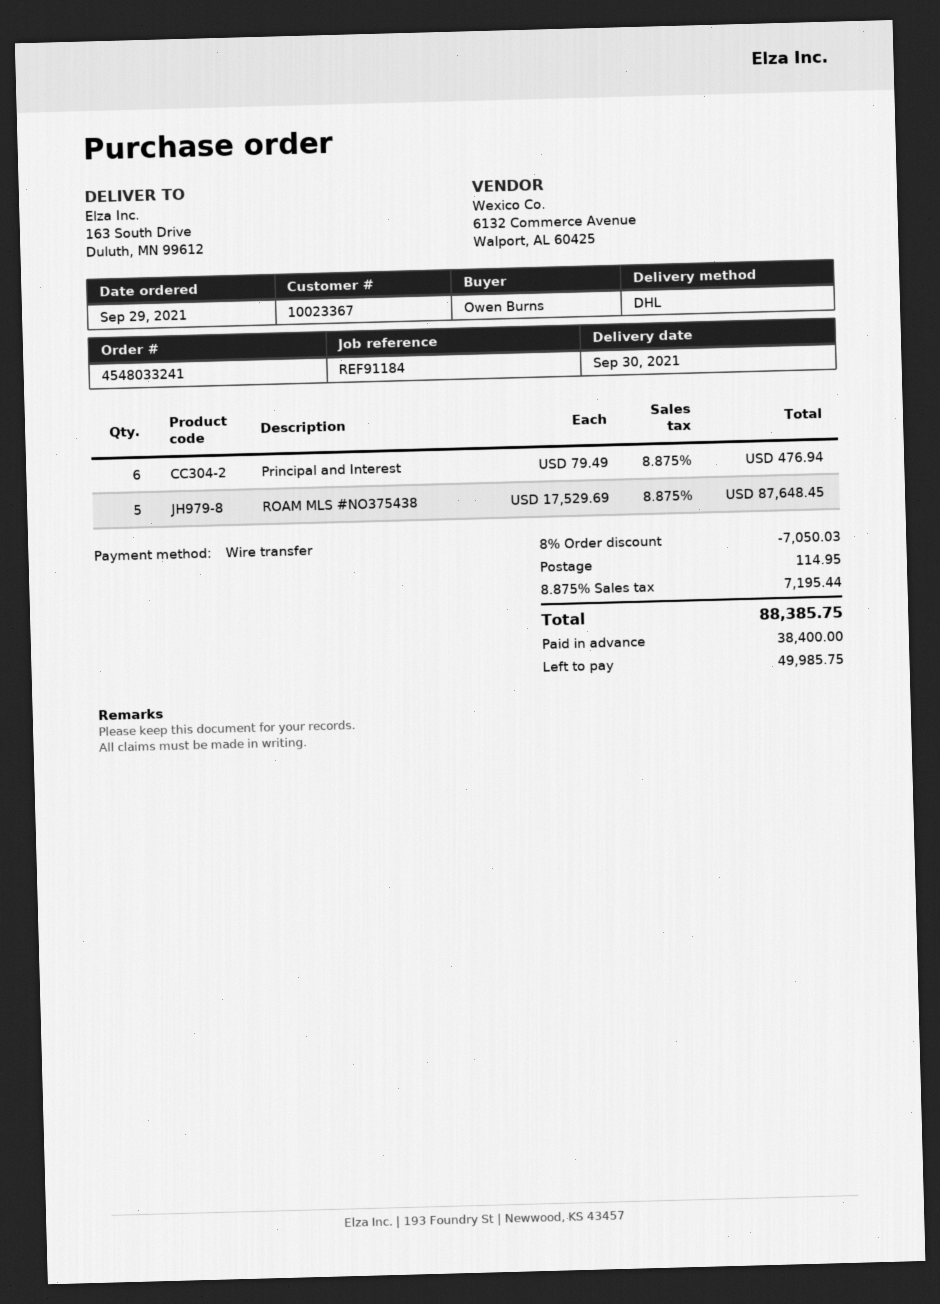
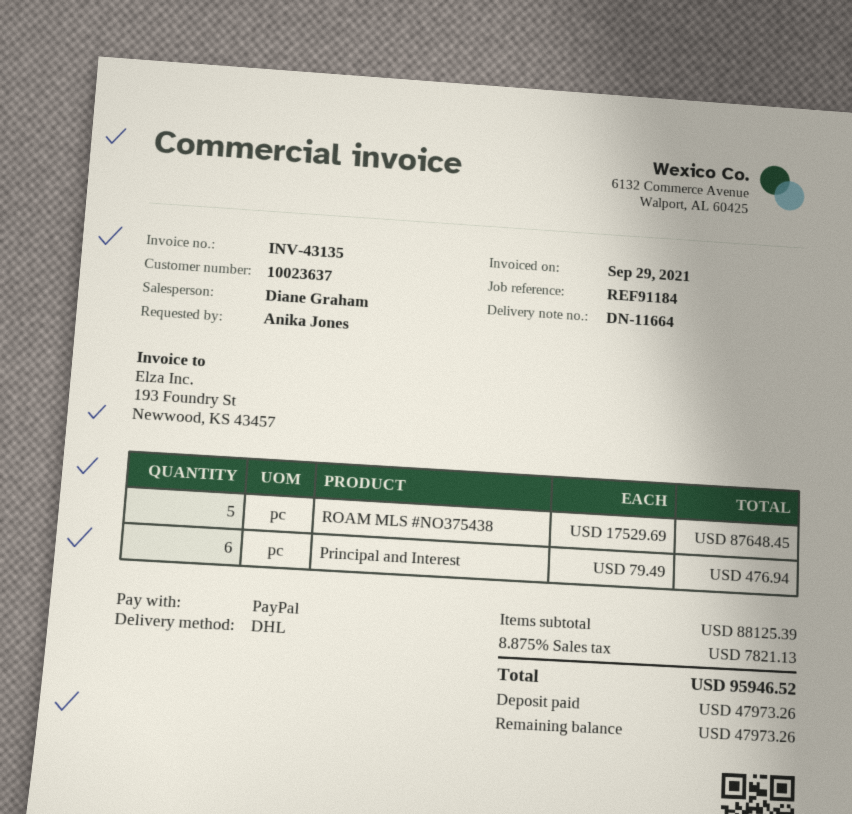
customer number: 10023367 -> 10023637
ordered by: Owen Burns -> Anika Jones
payment method: bank transfer -> PayPal
discount: 8% = 7050.03 -> none
shipping: 114.95 -> none
tax: 8.875% = 7195.44 -> 8.875% = 7821.13
total: 88385.75 -> 95946.52
deposit: 38400.00 -> 47973.26
balance: 49985.75 -> 47973.26

